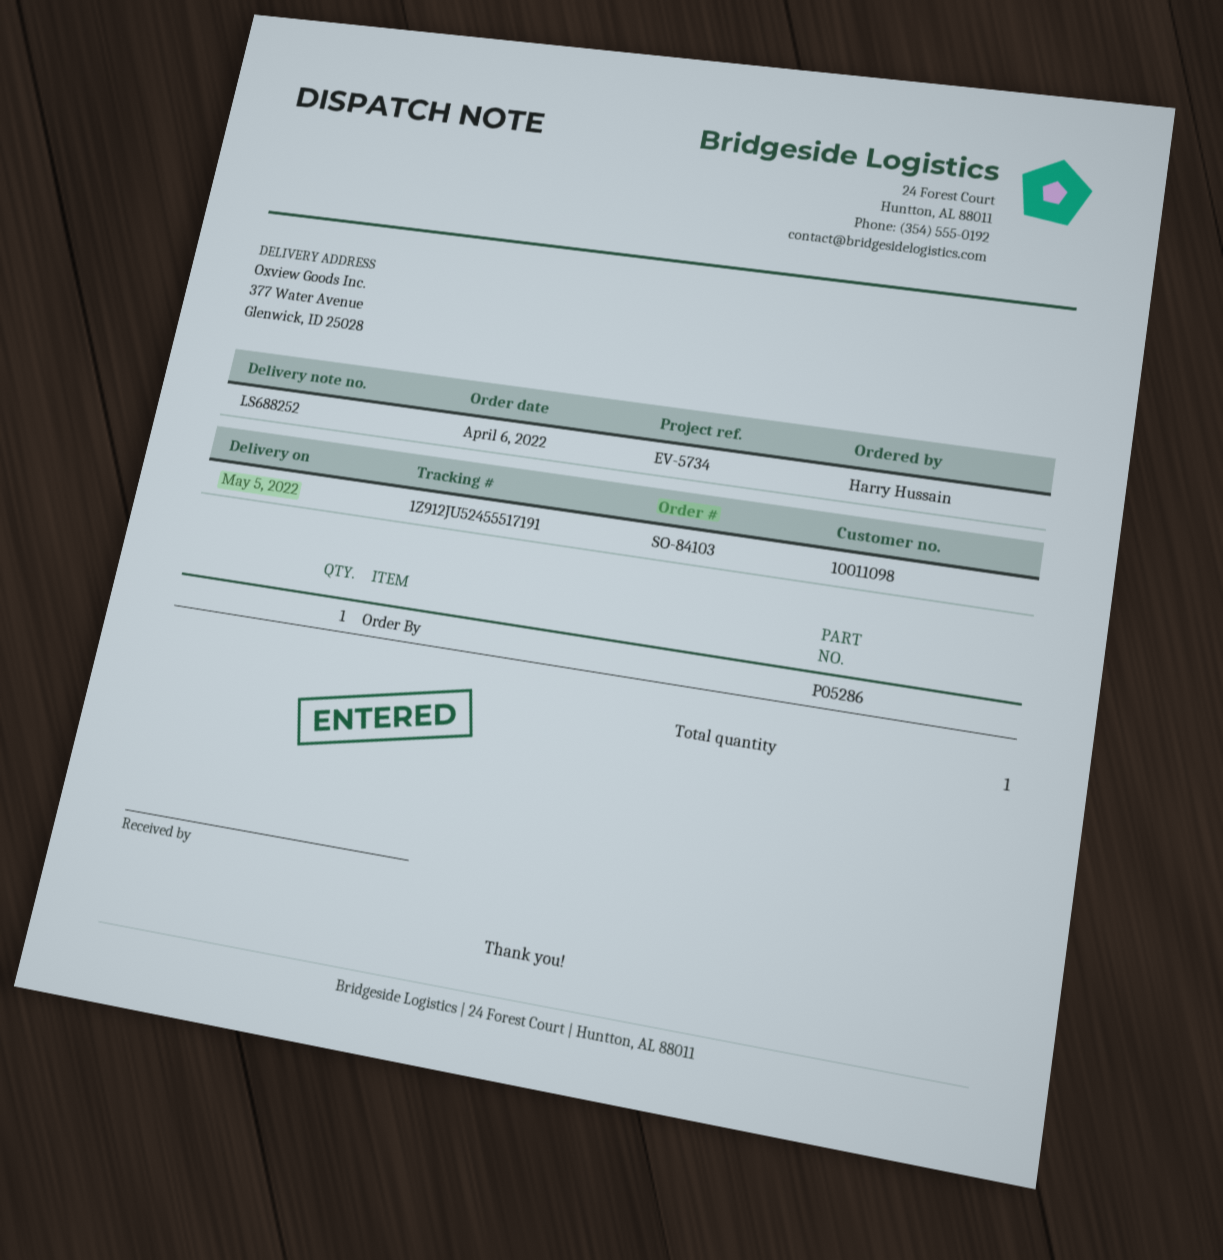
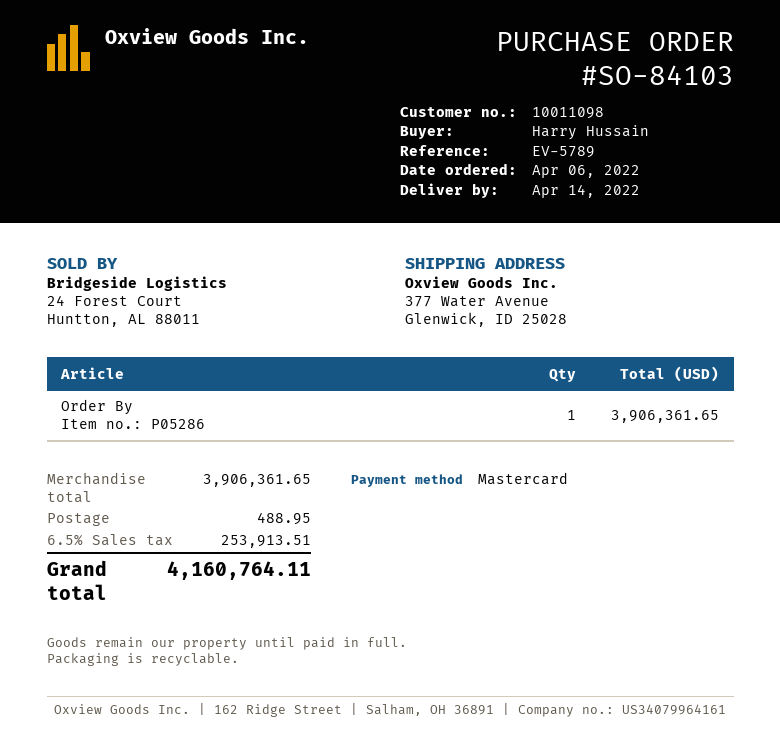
delivery date: 2022-05-05 -> 2022-04-14
reference: EV-5734 -> EV-5789

